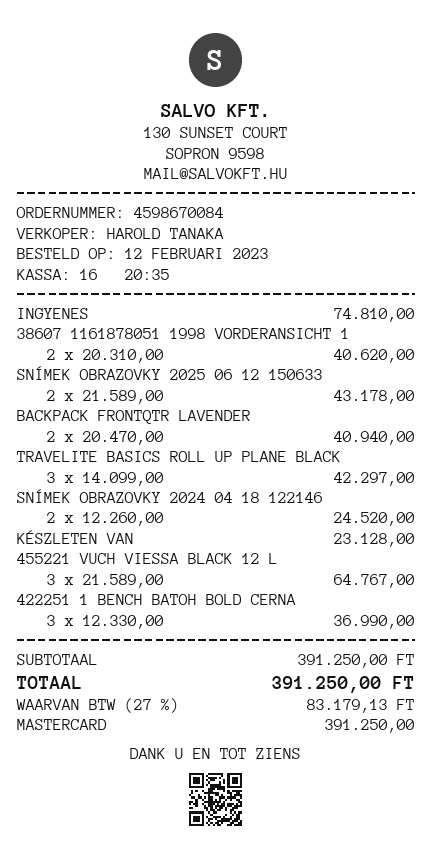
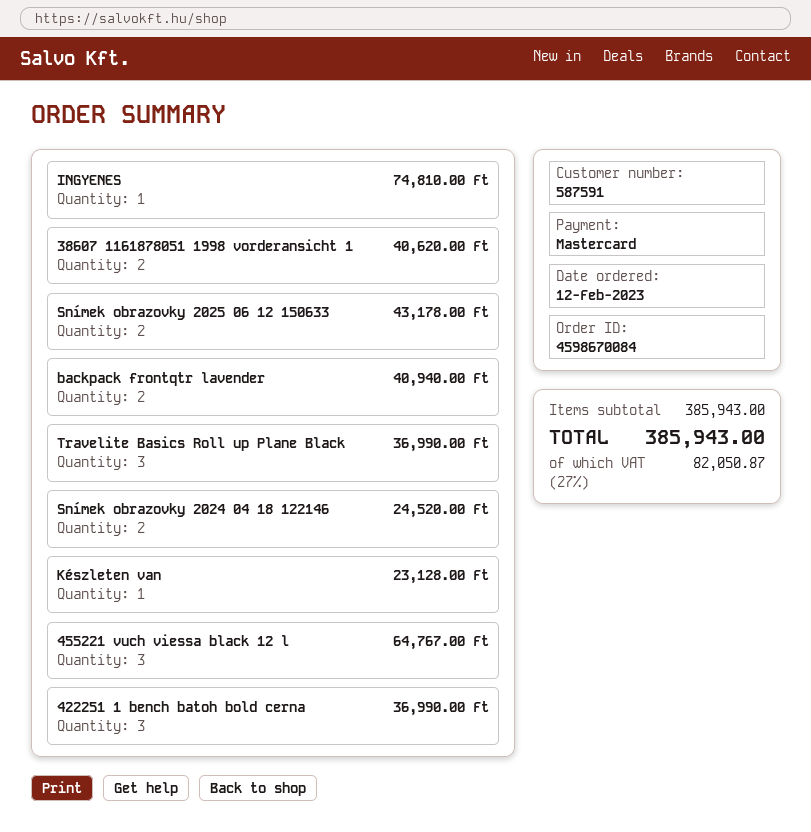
TRAVELITE BASICS ROLL UP PLANE BLACK: 3 for 42297.00 -> 3 for 36990.00
subtotal: 391250.00 -> 385943.00
tax: 27% = 83179.13 -> 27% = 82050.87
total: 391250.00 -> 385943.00

